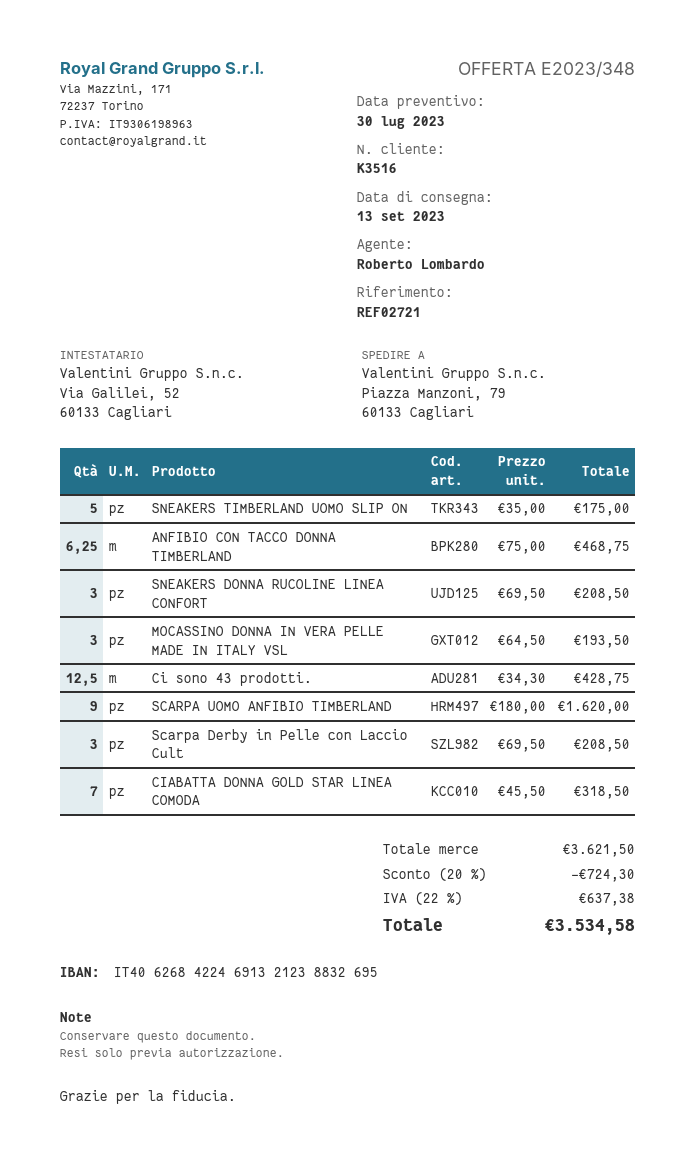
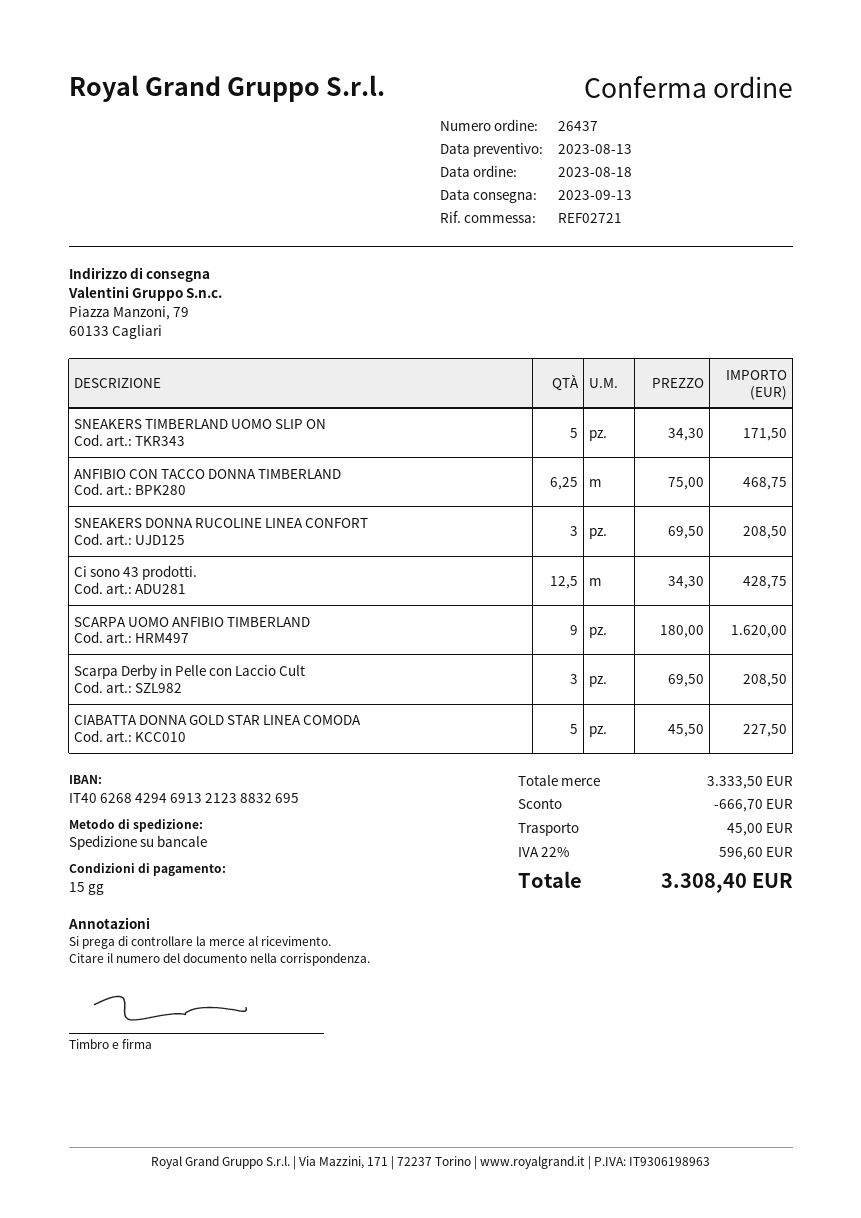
quote date: 2023-07-30 -> 2023-08-13
bank account: IT4062684224691321238832695 -> IT4062684294691321238832695
SNEAKERS TIMBERLAND UOMO SLIP ON: 5 x 35.00 = 175.00 -> 5 x 34.30 = 171.50
MOCASSINO DONNA IN VERA PELLE MADE IN ITALY VSL: 3 x 64.50 = 193.50 -> none
CIABATTA DONNA GOLD STAR LINEA COMODA: 7 x 45.50 = 318.50 -> 5 x 45.50 = 227.50
subtotal: 3621.50 -> 3333.50
discount: 724.30 -> 666.70
shipping: none -> 45.00
tax: 22% = 637.38 -> 22% = 596.60
total: 3534.58 -> 3308.40

